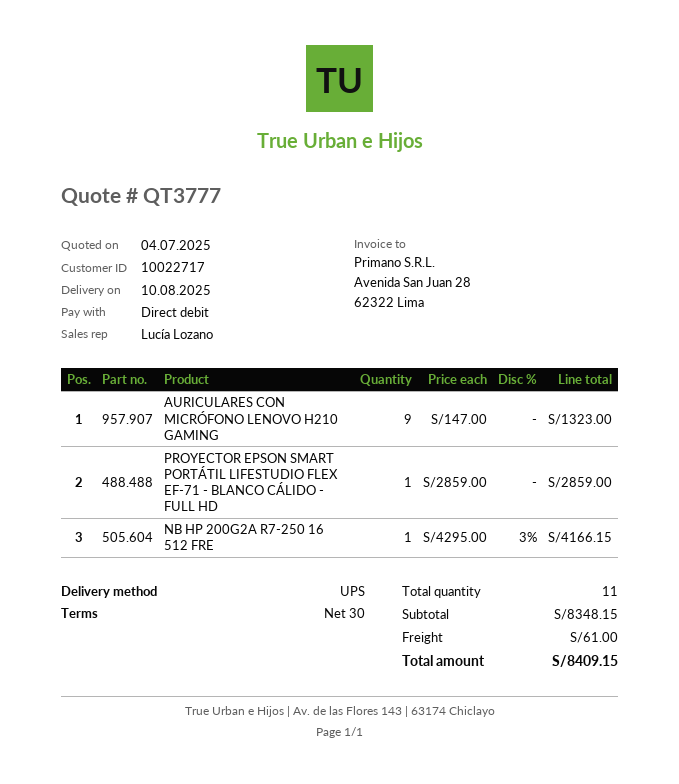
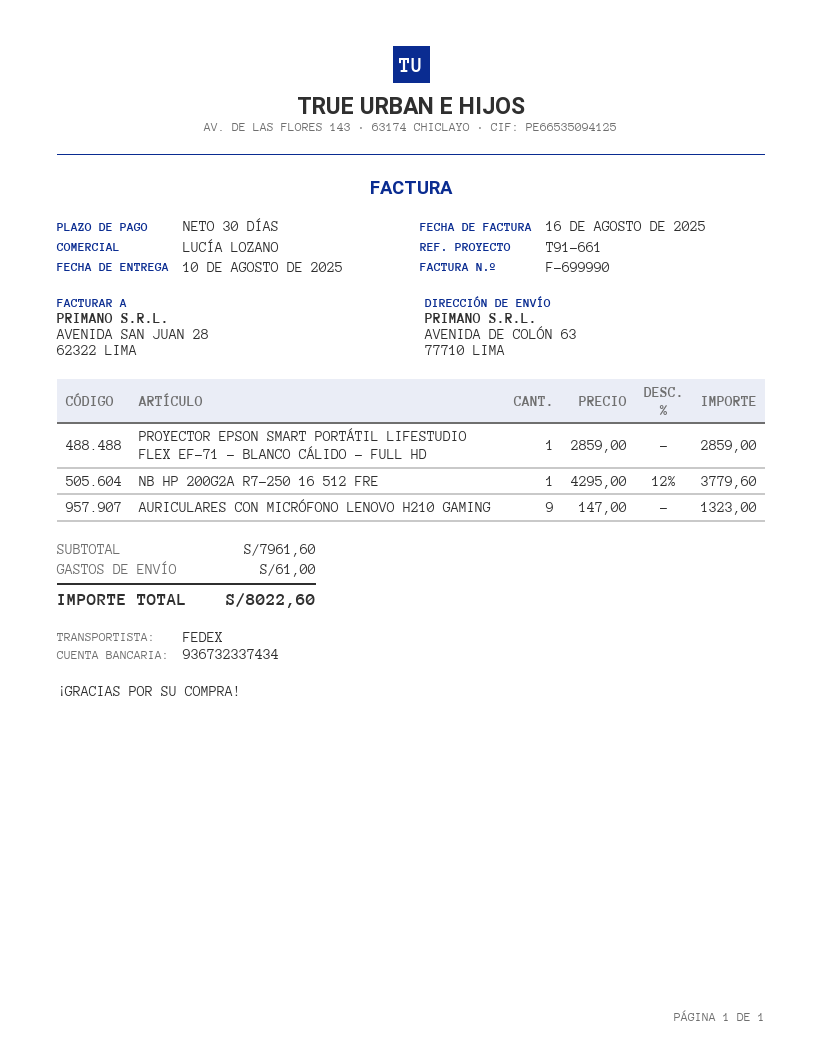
shipping method: UPS -> FedEx
NB HP 200G2A R7-250 16 512 FRE: 1 x 4295.00 - 3% = 4166.15 -> 1 x 4295.00 - 12% = 3779.60
subtotal: 8348.15 -> 7961.60
total: 8409.15 -> 8022.60

